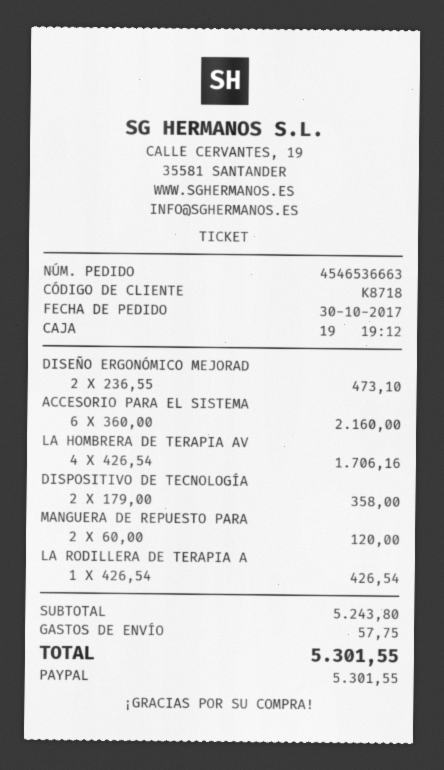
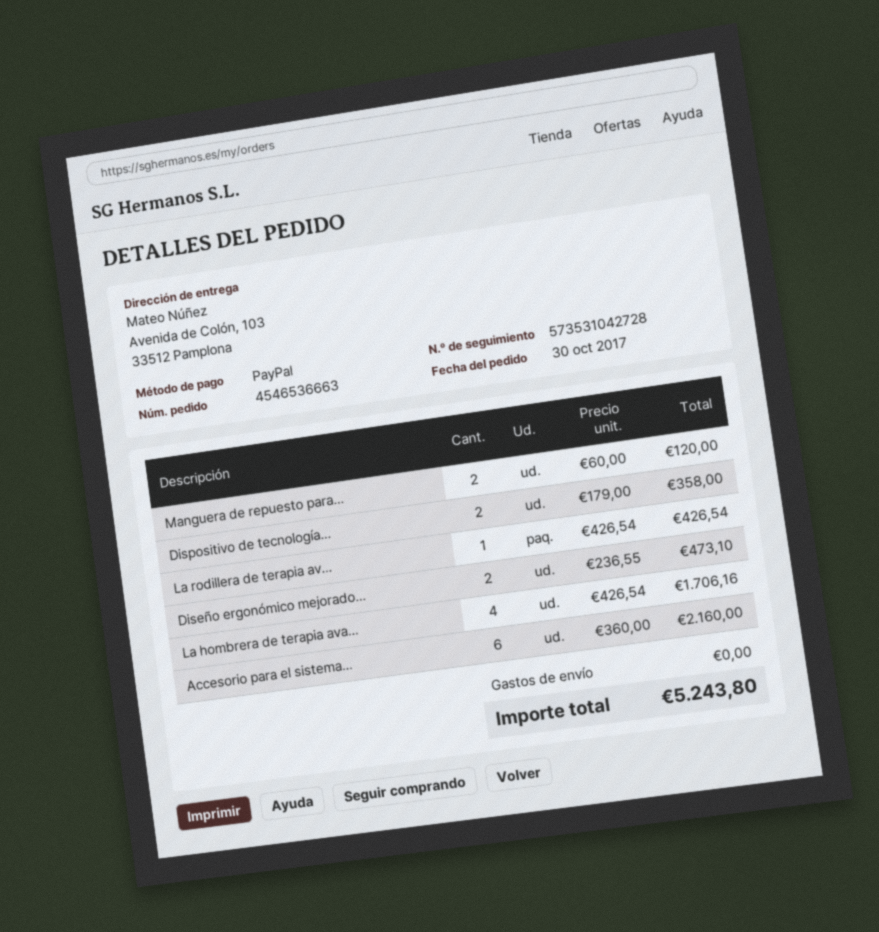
shipping: 57.75 -> 0.00
total: 5301.55 -> 5243.80

